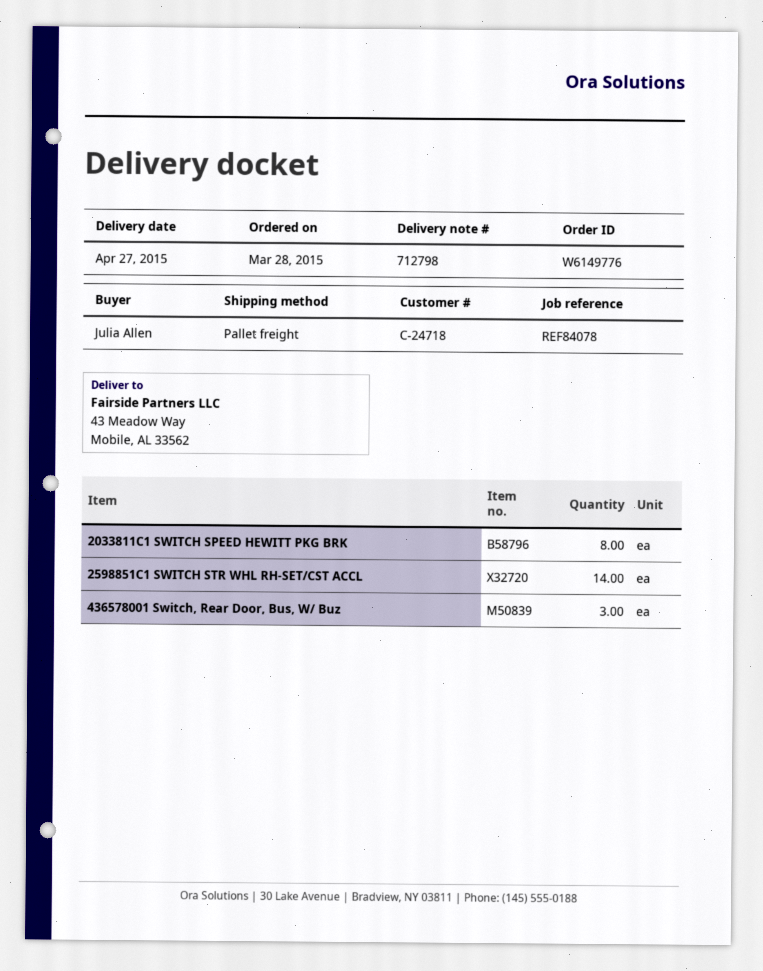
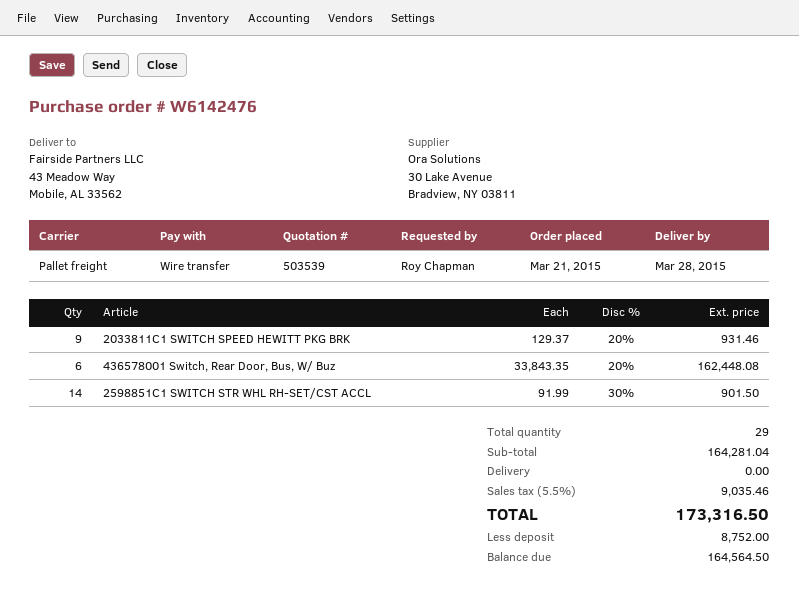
order number: W6149776 -> W6142476
order date: 2015-03-28 -> 2015-03-21
delivery date: 2015-04-27 -> 2015-03-28
ordered by: Julia Allen -> Roy Chapman
2033811C1 SWITCH SPEED HEWITT PKG BRK: 8 -> 9
436578001 Switch, Rear Door, Bus, W/ Buz: 3 -> 6

